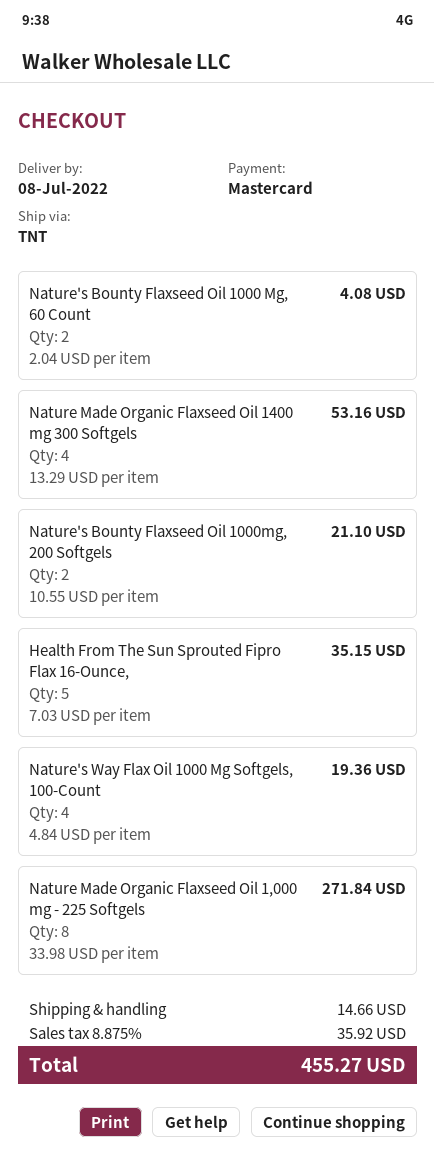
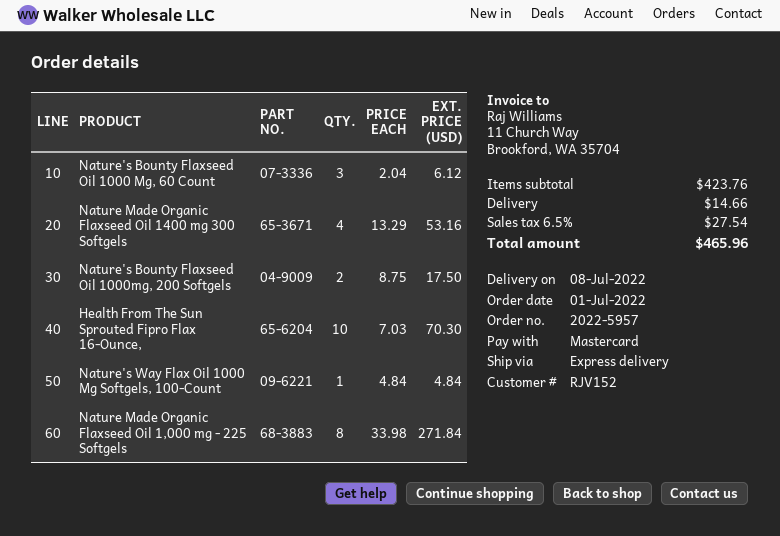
shipping method: TNT -> express
Nature's Bounty Flaxseed Oil 1000 Mg, 60 Count: 2 x 2.04 = 4.08 -> 3 x 2.04 = 6.12
Nature's Bounty Flaxseed Oil 1000mg, 200 Softgels: 2 x 10.55 = 21.10 -> 2 x 8.75 = 17.50
Health From The Sun Sprouted Fipro Flax 16-Ounce,: 5 x 7.03 = 35.15 -> 10 x 7.03 = 70.30
Nature's Way Flax Oil 1000 Mg Softgels, 100-Count: 4 x 4.84 = 19.36 -> 1 x 4.84 = 4.84
tax: 8.875% = 35.92 -> 6.5% = 27.54
total: 455.27 -> 465.96

